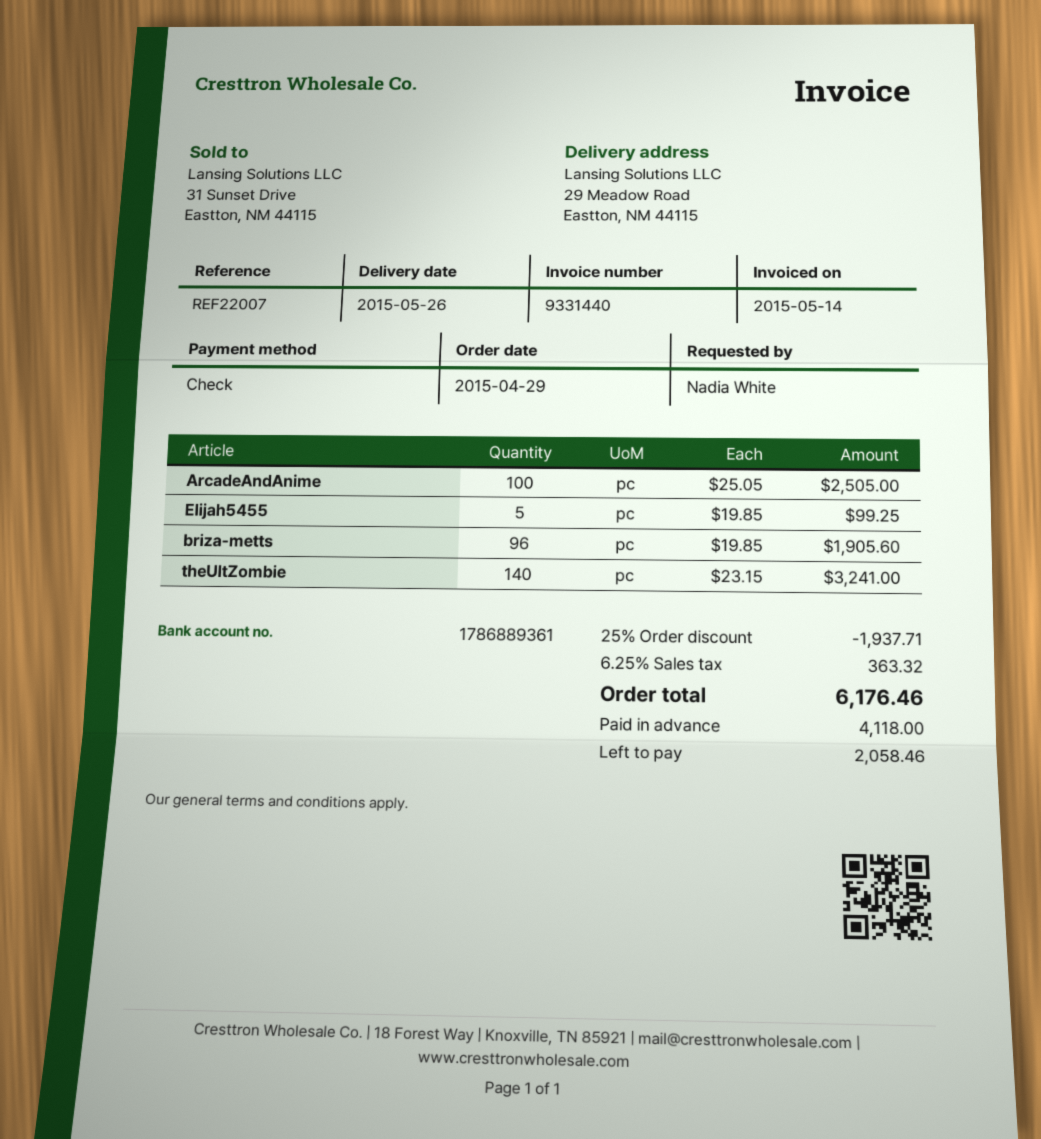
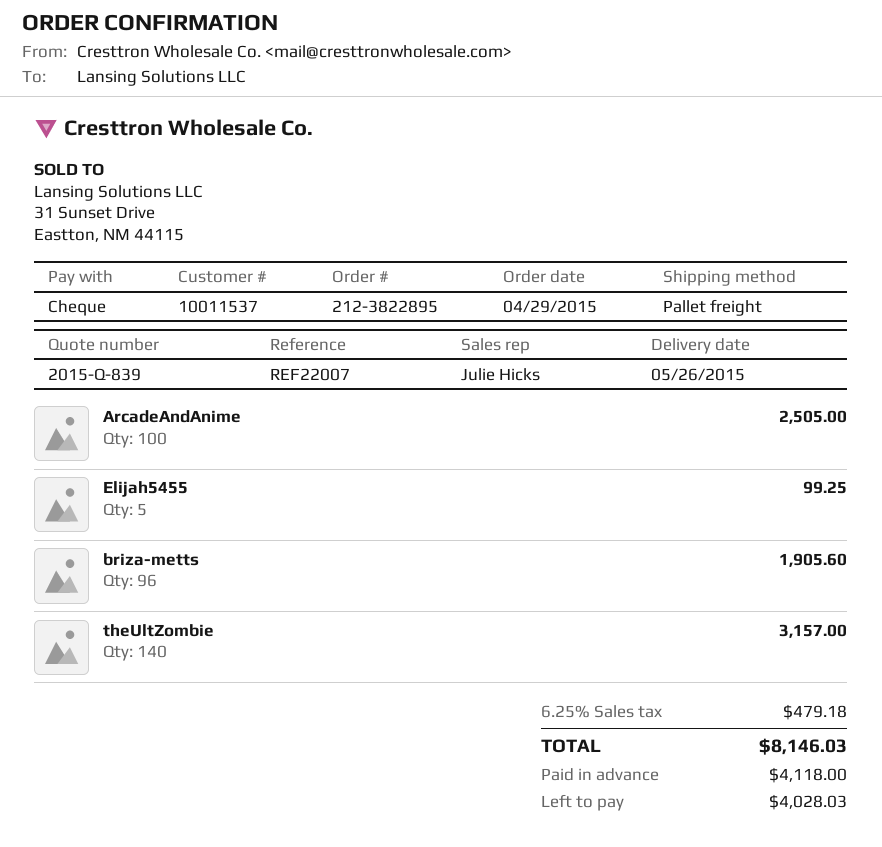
theUltZombie: 140 for 3241.00 -> 140 for 3157.00
discount: 25% = 1937.71 -> none
tax: 6.25% = 363.32 -> 6.25% = 479.18
total: 6176.46 -> 8146.03
balance: 2058.46 -> 4028.03

